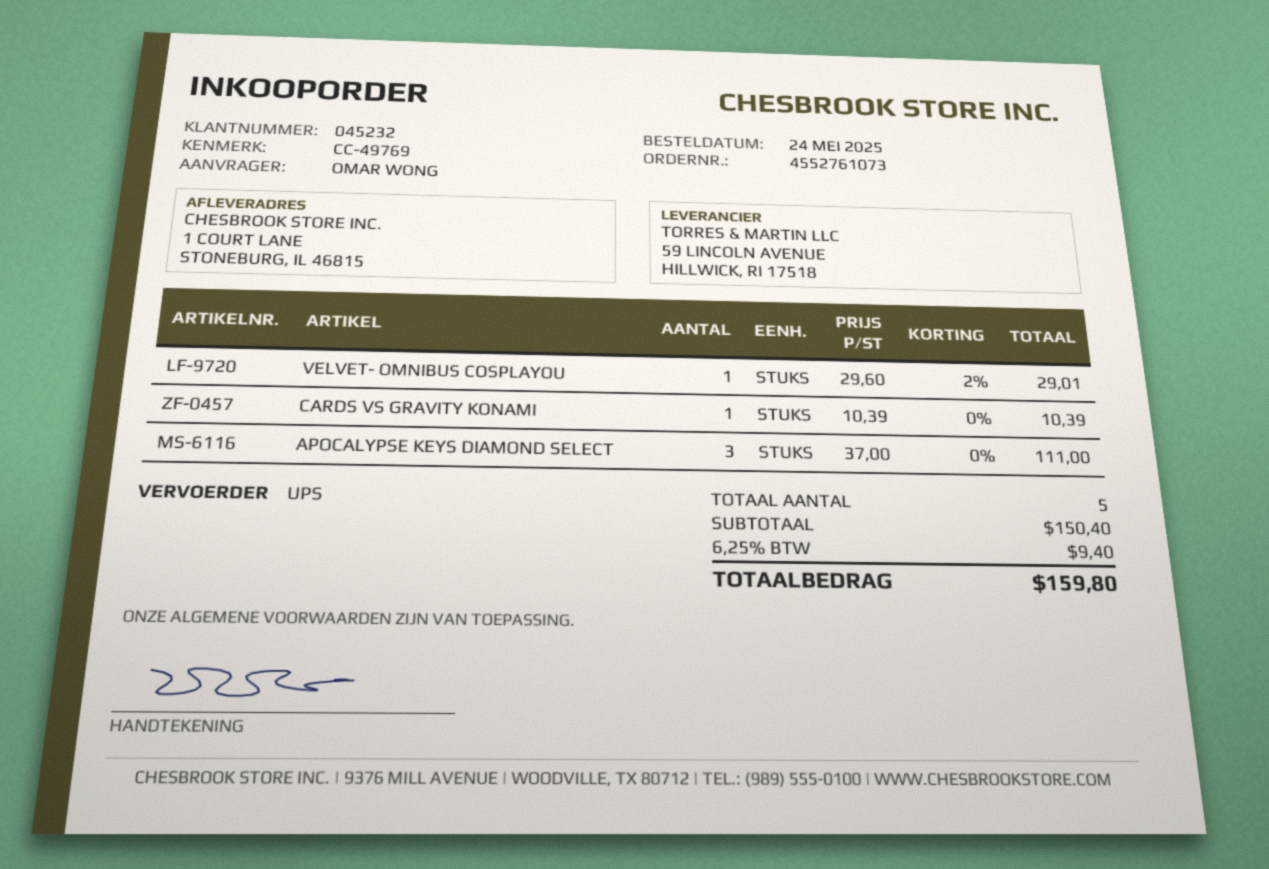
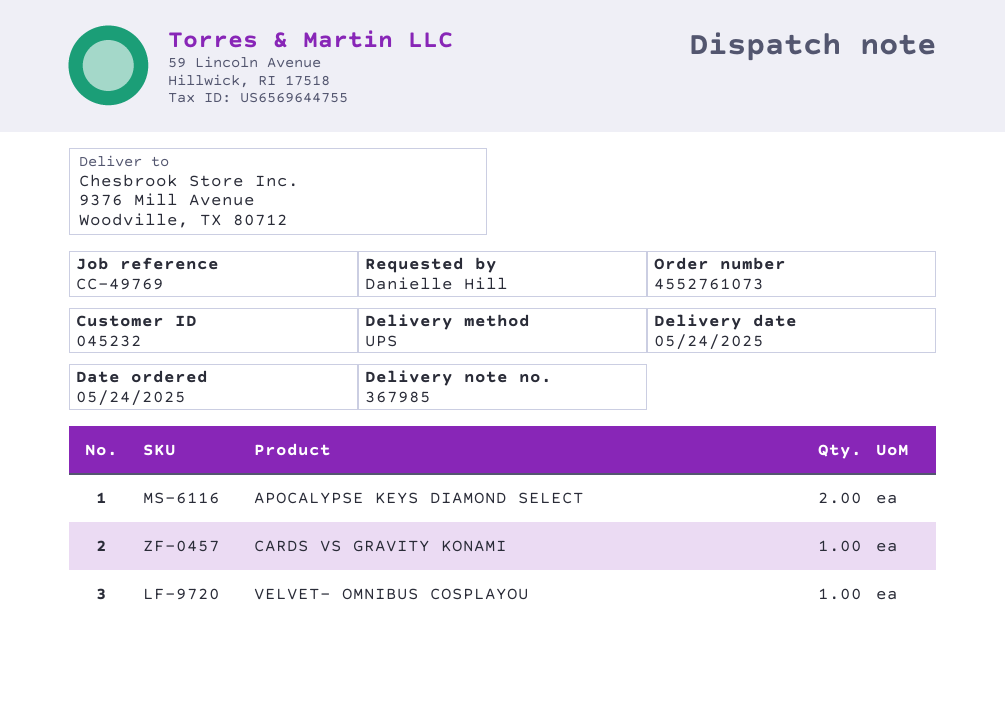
ordered by: OMAR WONG -> Danielle Hill
ship to: 1 COURT LANE, STONEBURG, IL 46815 -> 9376 Mill Avenue, Woodville, TX 80712
APOCALYPSE KEYS DIAMOND SELECT: 3 -> 2

